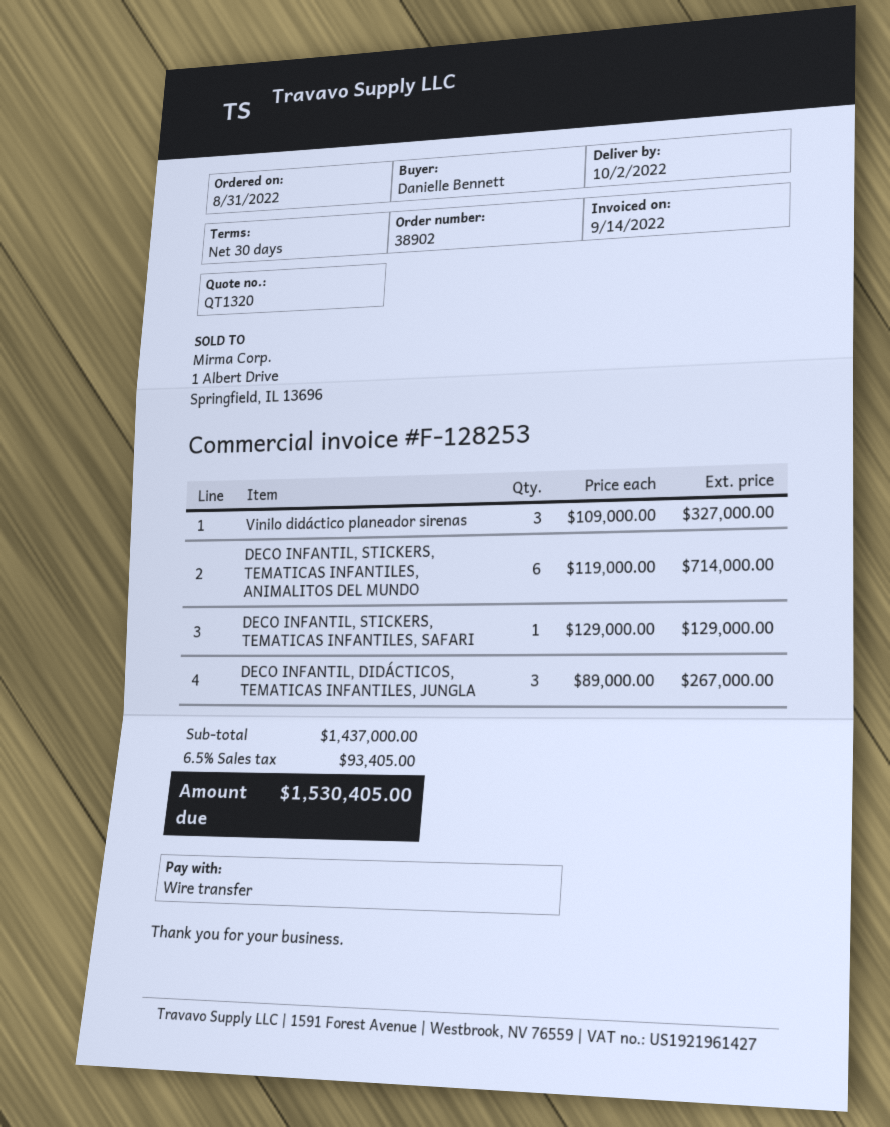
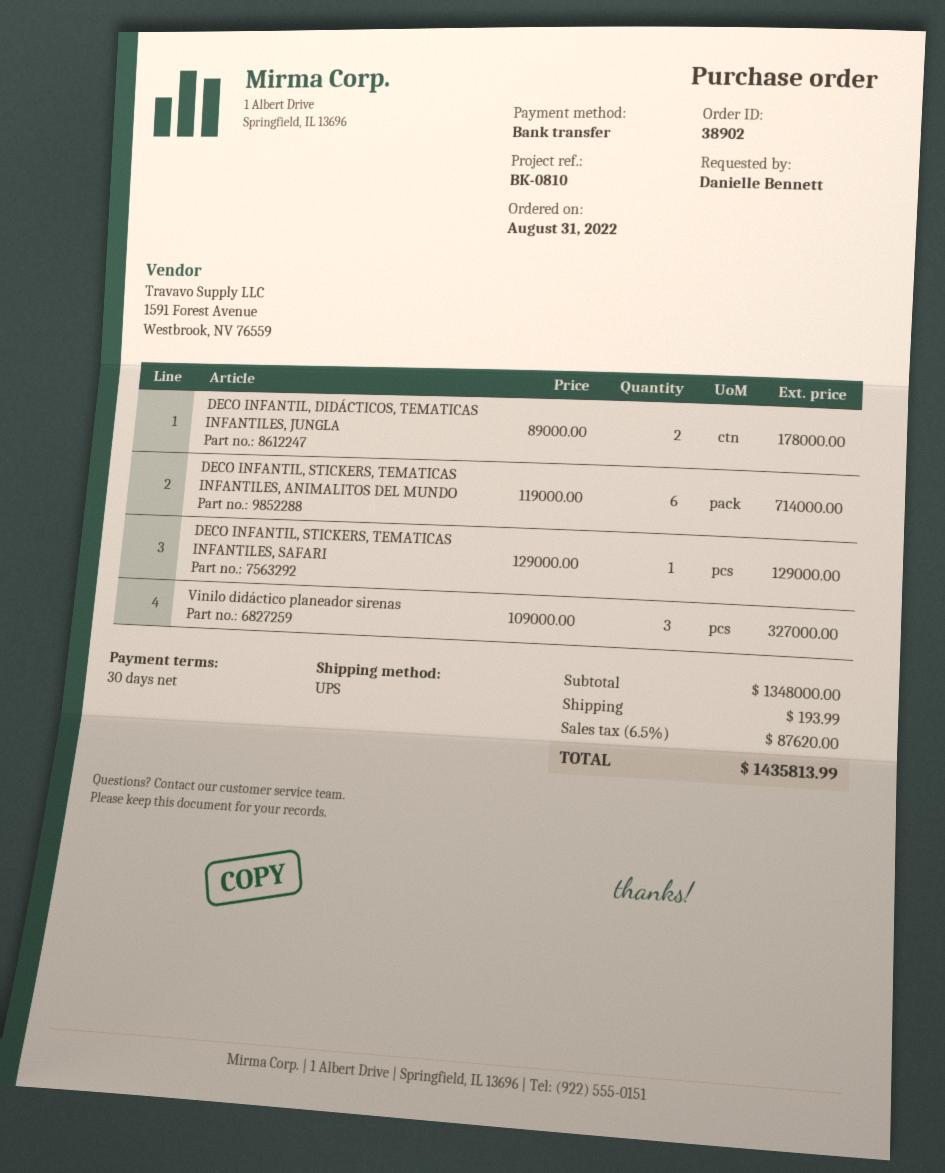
DECO INFANTIL, DIDÁCTICOS, TEMATICAS INFANTILES, JUNGLA: 3 x 89000.00 = 267000.00 -> 2 x 89000.00 = 178000.00
subtotal: 1437000.00 -> 1348000.00
shipping: none -> 193.99
tax: 6.5% = 93405.00 -> 6.5% = 87620.00
total: 1530405.00 -> 1435813.99

